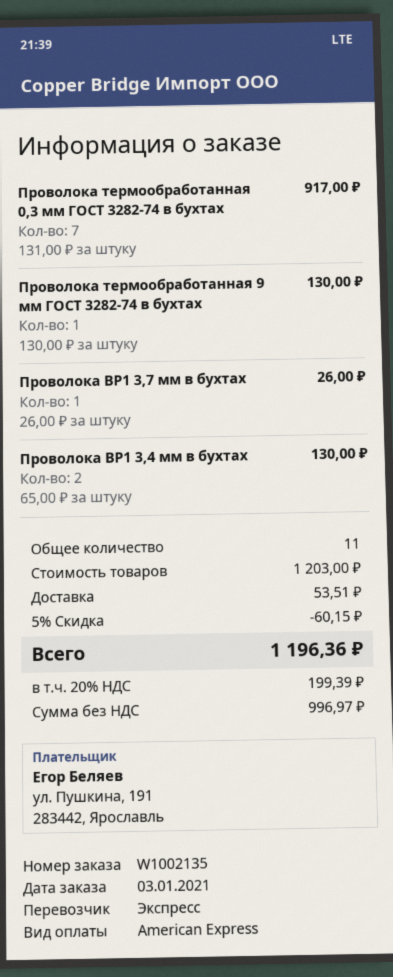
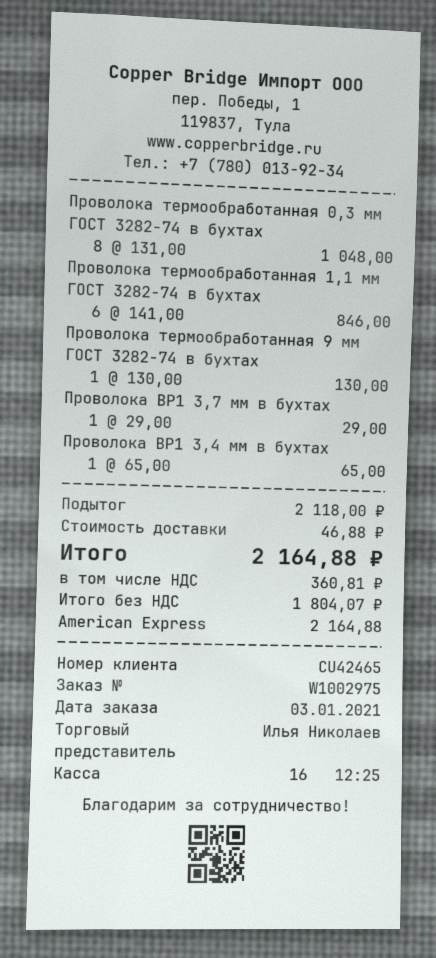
order number: W1002135 -> W1002975
Проволока термообработанная 0,3 мм ГОСТ 3282-74 в бухтах: 7 x 131.00 = 917.00 -> 8 x 131.00 = 1048.00
Проволока ВР1 3,7 мм в бухтах: 1 x 26.00 = 26.00 -> 1 x 29.00 = 29.00
Проволока ВР1 3,4 мм в бухтах: 2 x 65.00 = 130.00 -> 1 x 65.00 = 65.00
Проволока термообработанная 1,1 мм ГОСТ 3282-74 в бухтах: none -> 6 x 141.00 = 846.00
subtotal: 1203.00 -> 2118.00
discount: 5% = 60.15 -> none
shipping: 53.51 -> 46.88
net: 996.97 -> 1804.07
tax: 199.39 -> 360.81
total: 1196.36 -> 2164.88

